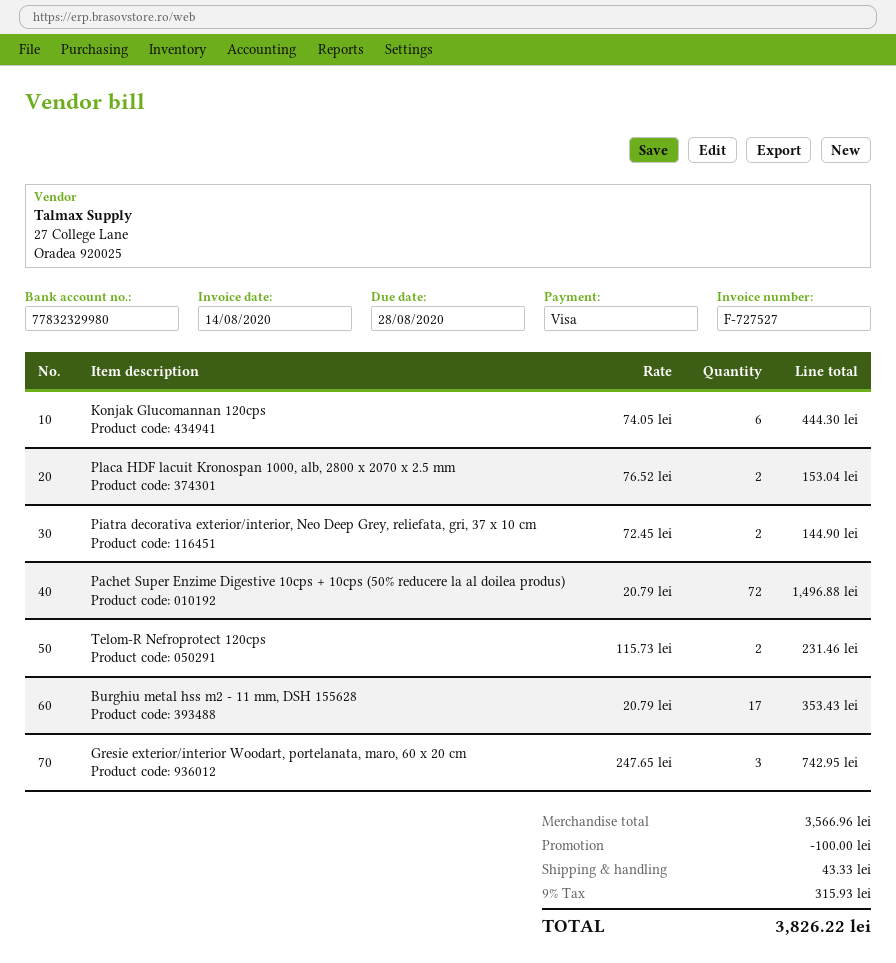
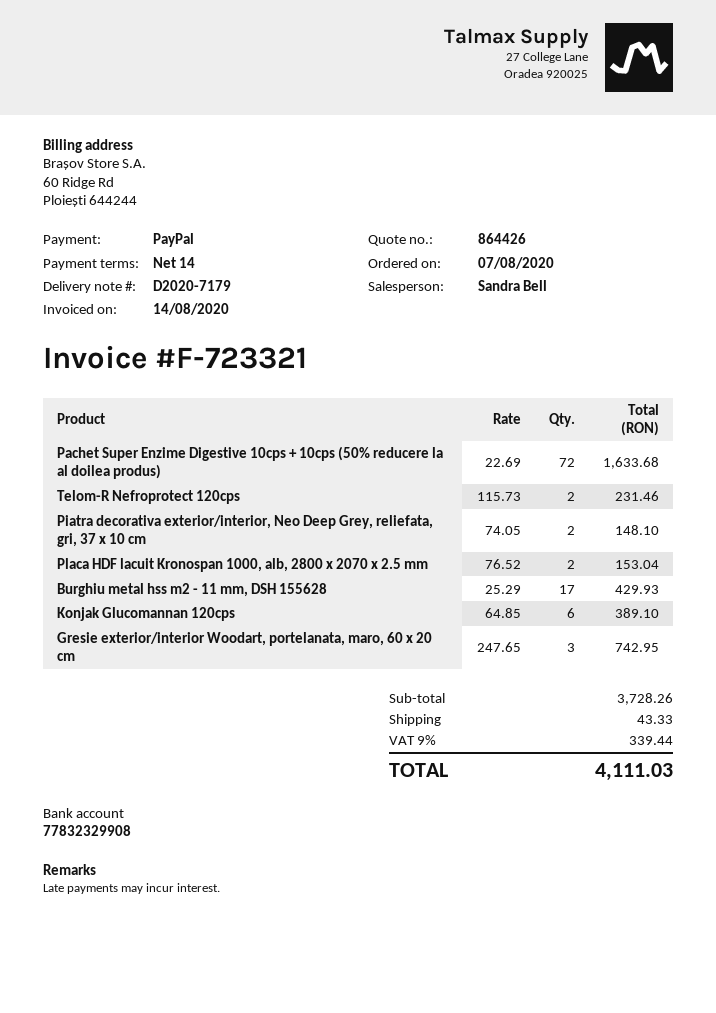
invoice number: F-727527 -> F-723321
payment method: Visa -> PayPal
bank account: 77832329980 -> 77832329908
Konjak Glucomannan 120cps: 6 x 74.05 = 444.30 -> 6 x 64.85 = 389.10
Piatra decorativa exterior/interior, Neo Deep Grey, reliefata, gri, 37 x 10 cm: 2 x 72.45 = 144.90 -> 2 x 74.05 = 148.10
Pachet Super Enzime Digestive 10cps + 10cps (50% reducere la al doilea produs): 72 x 20.79 = 1496.88 -> 72 x 22.69 = 1633.68
Burghiu metal hss m2 - 11 mm, DSH 155628: 17 x 20.79 = 353.43 -> 17 x 25.29 = 429.93
subtotal: 3566.96 -> 3728.26
discount: 100.00 -> none
tax: 9% = 315.93 -> 9% = 339.44
total: 3826.22 -> 4111.03

